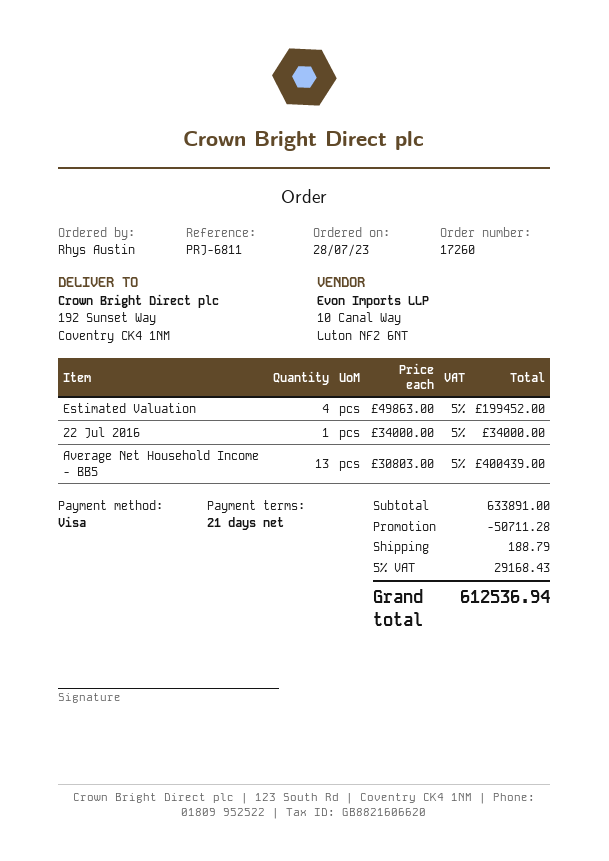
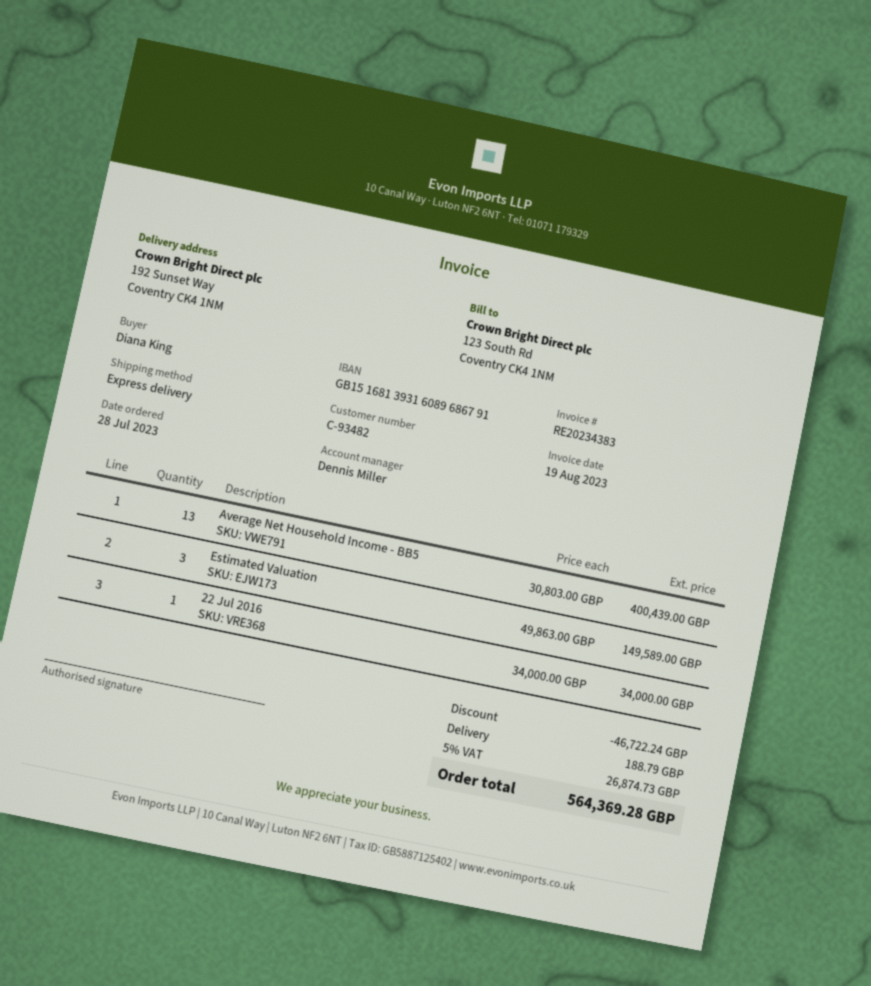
ordered by: Rhys Austin -> Diana King
Estimated Valuation: 4 x 49863.00 = 199452.00 -> 3 x 49863.00 = 149589.00
discount: 50711.28 -> 46722.24
tax: 5% = 29168.43 -> 5% = 26874.73
total: 612536.94 -> 564369.28

